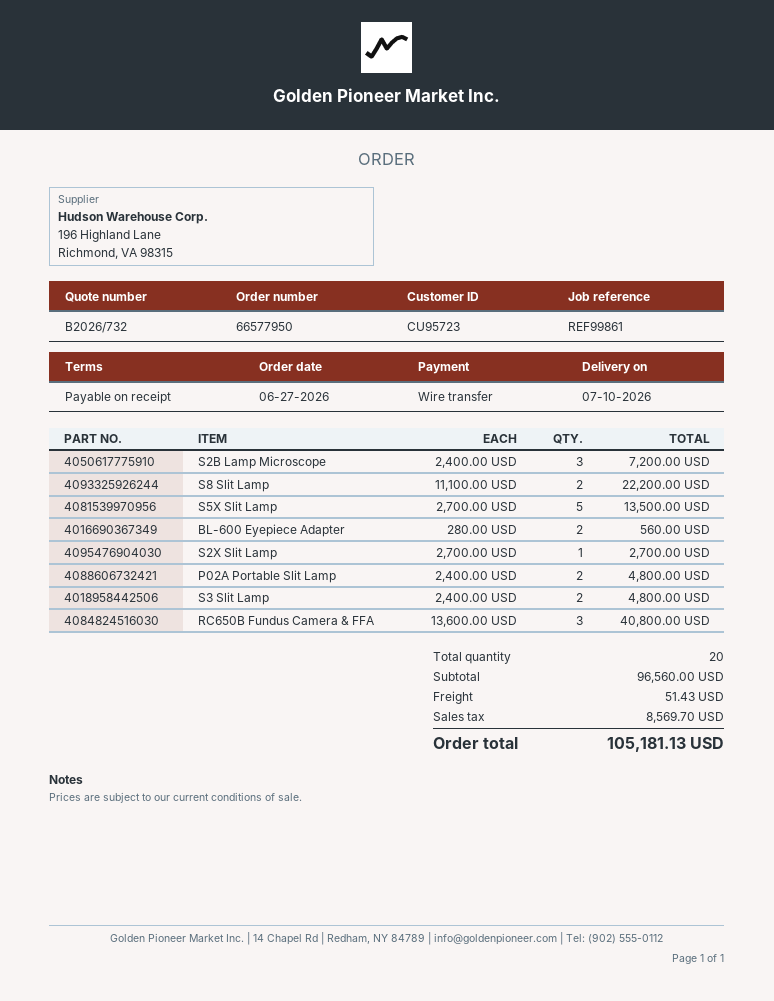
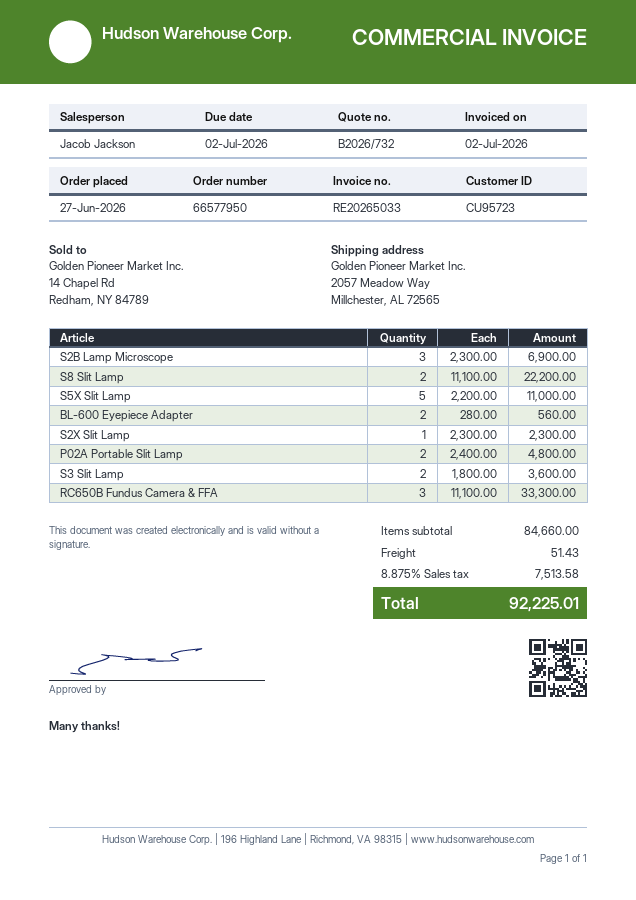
S2B Lamp Microscope: 3 x 2400.00 = 7200.00 -> 3 x 2300.00 = 6900.00
S5X Slit Lamp: 5 x 2700.00 = 13500.00 -> 5 x 2200.00 = 11000.00
S2X Slit Lamp: 1 x 2700.00 = 2700.00 -> 1 x 2300.00 = 2300.00
S3 Slit Lamp: 2 x 2400.00 = 4800.00 -> 2 x 1800.00 = 3600.00
RC650B Fundus Camera & FFA: 3 x 13600.00 = 40800.00 -> 3 x 11100.00 = 33300.00
subtotal: 96560.00 -> 84660.00
tax: 8569.70 -> 7513.58
total: 105181.13 -> 92225.01

